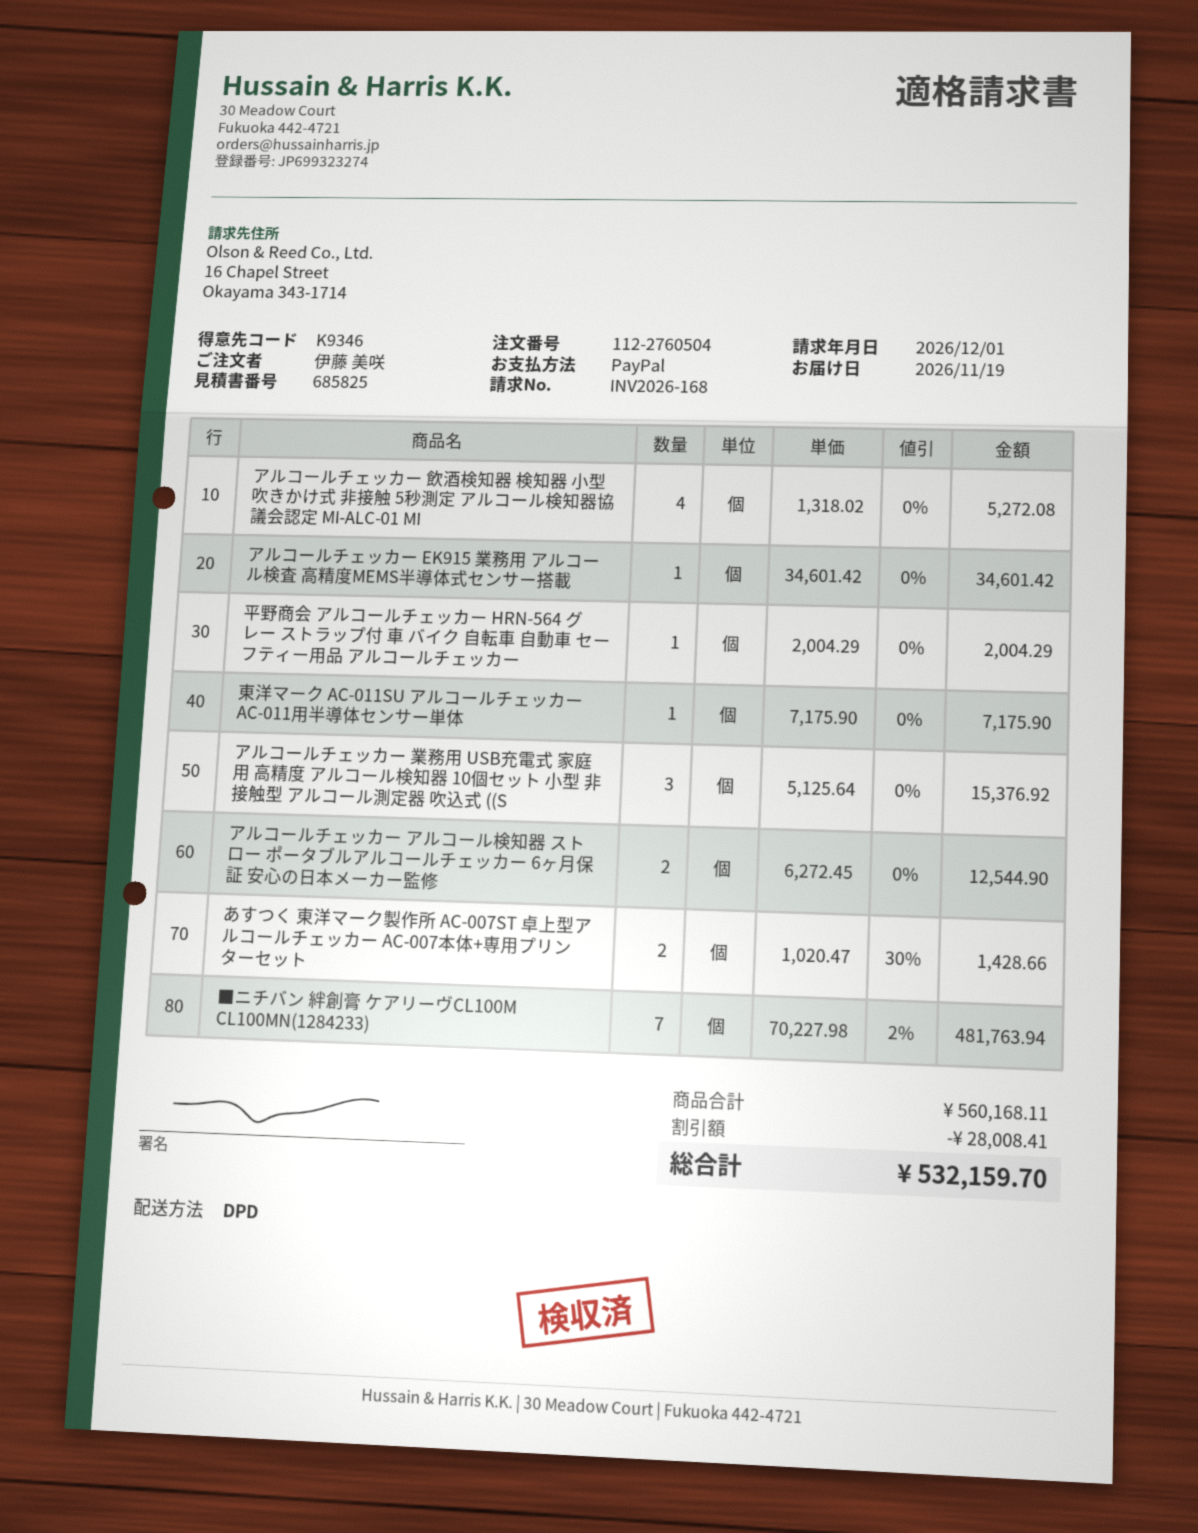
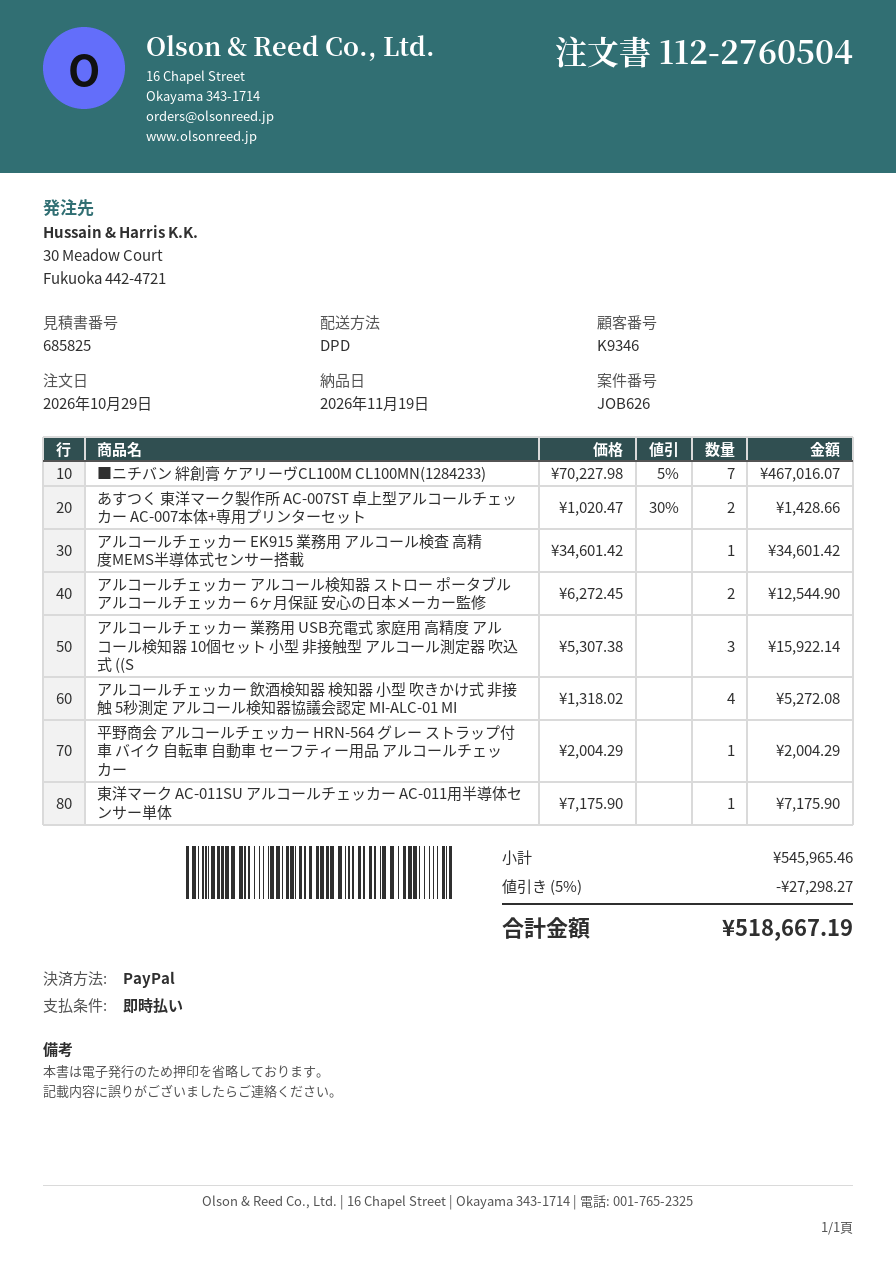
アルコールチェッカー 業務用 USB充電式 家庭用 高精度 アルコール検知器 10個セット 小型 非接触型 アルコール測定器 吹込式 ((S: 3 x 5125.64 = 15376.92 -> 3 x 5307.38 = 15922.14
■ニチバン 絆創膏 ケアリーヴCL100M CL100MN(1284233): 7 x 70227.98 - 2% = 481763.94 -> 7 x 70227.98 - 5% = 467016.07
subtotal: 560168.11 -> 545965.46
discount: 28008.41 -> 27298.27
total: 532159.70 -> 518667.19

